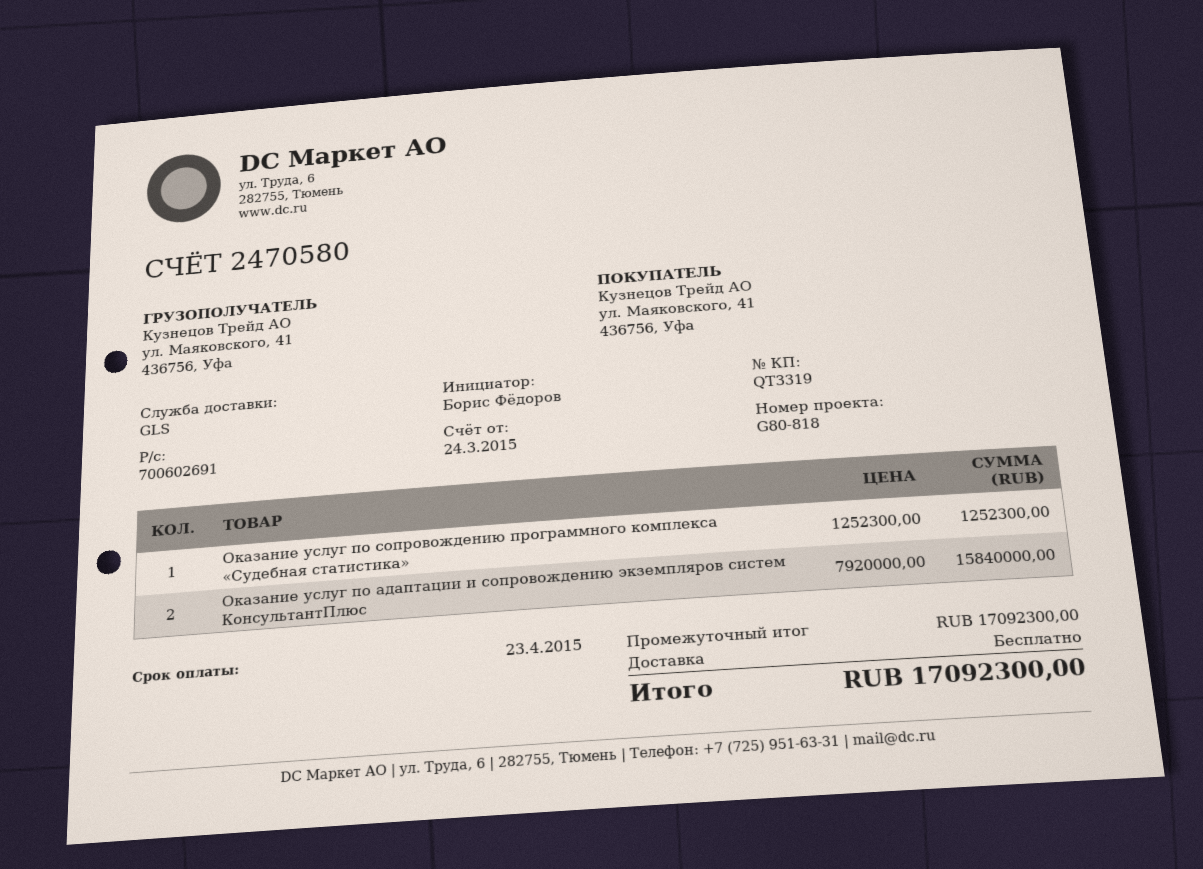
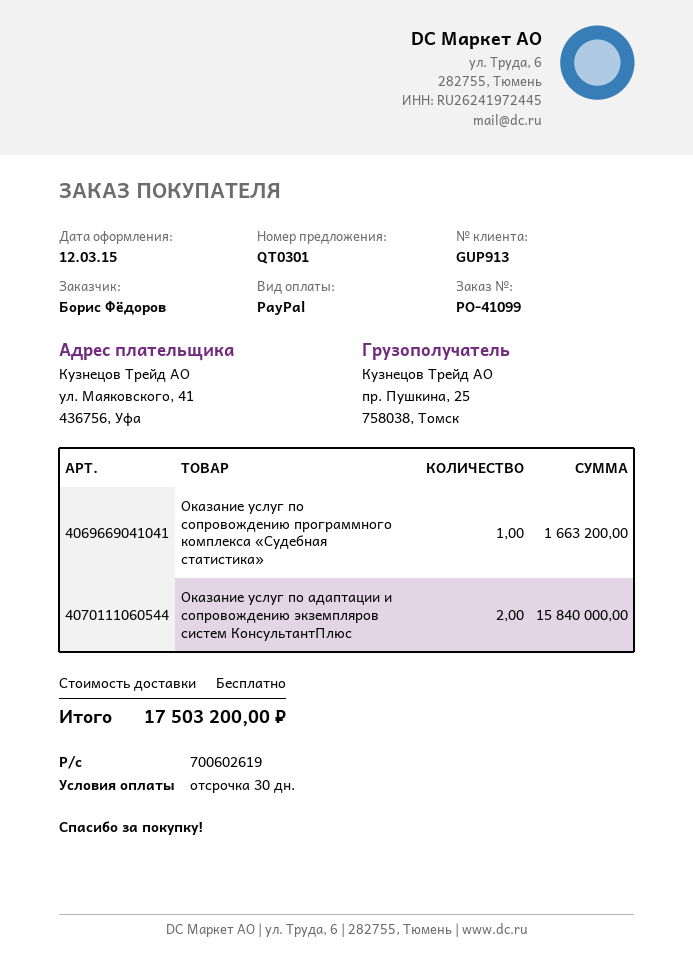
quote number: QT3319 -> QT0301
bank account: 700602691 -> 700602619
ship to: ул. Маяковского, 41, 436756, Уфа -> пр. Пушкина, 25, 758038, Томск
Оказание услуг по сопровождению программного комплекса «Судебная статистика»: 1 for 1252300.00 -> 1 for 1663200.00
total: 17092300.00 -> 17503200.00

